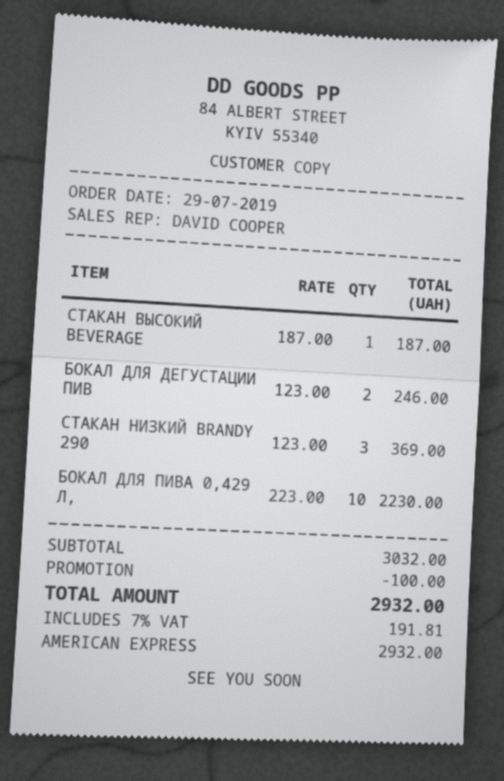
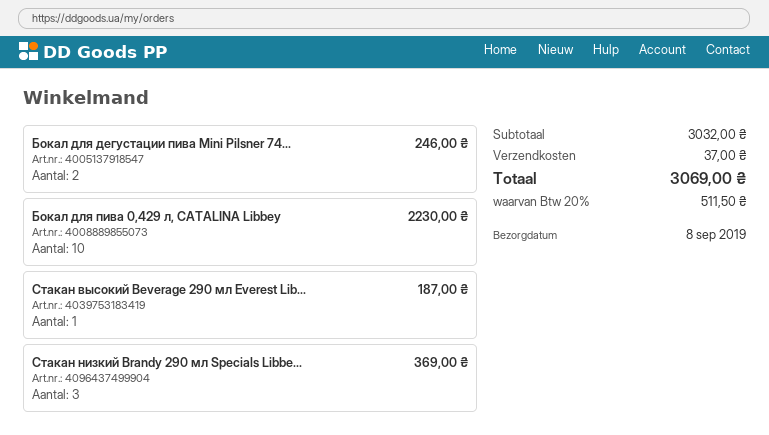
discount: 100.00 -> none
shipping: none -> 37.00
tax: 7% = 191.81 -> 20% = 511.50
total: 2932.00 -> 3069.00

